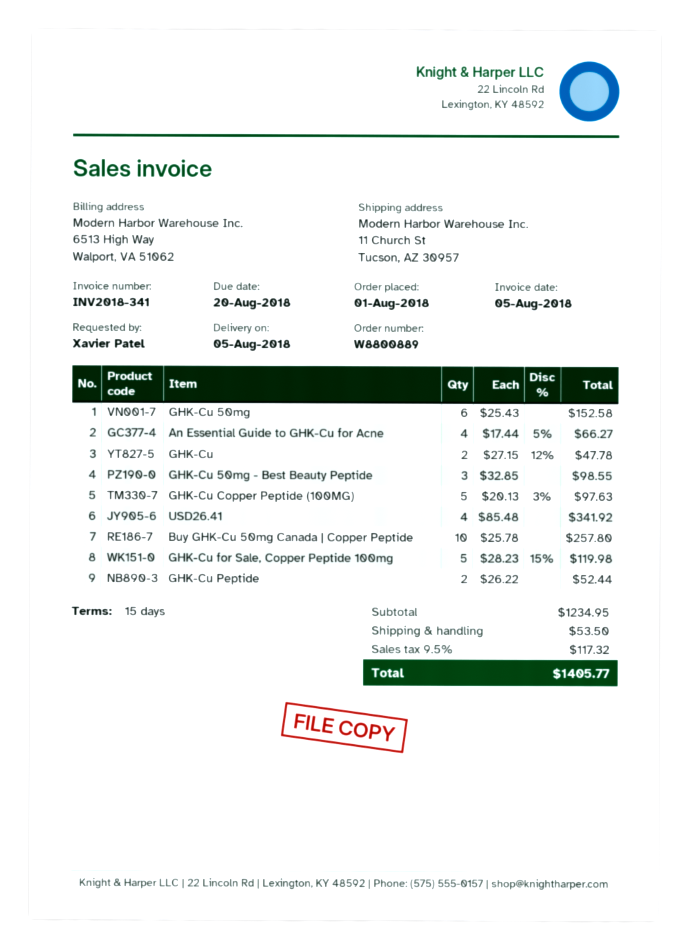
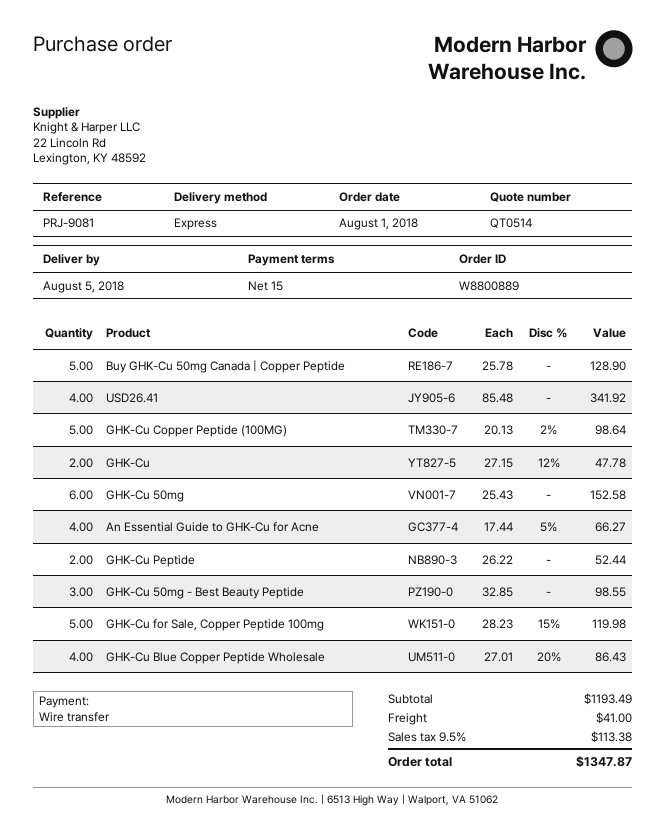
GHK-Cu Copper Peptide (100MG): 5 x 20.13 - 3% = 97.63 -> 5 x 20.13 - 2% = 98.64
Buy GHK-Cu 50mg Canada | Copper Peptide: 10 x 25.78 = 257.80 -> 5 x 25.78 = 128.90
GHK-Cu Blue Copper Peptide Wholesale: none -> 4 x 27.01 - 20% = 86.43
subtotal: 1234.95 -> 1193.49
shipping: 53.50 -> 41.00
tax: 9.5% = 117.32 -> 9.5% = 113.38
total: 1405.77 -> 1347.87

